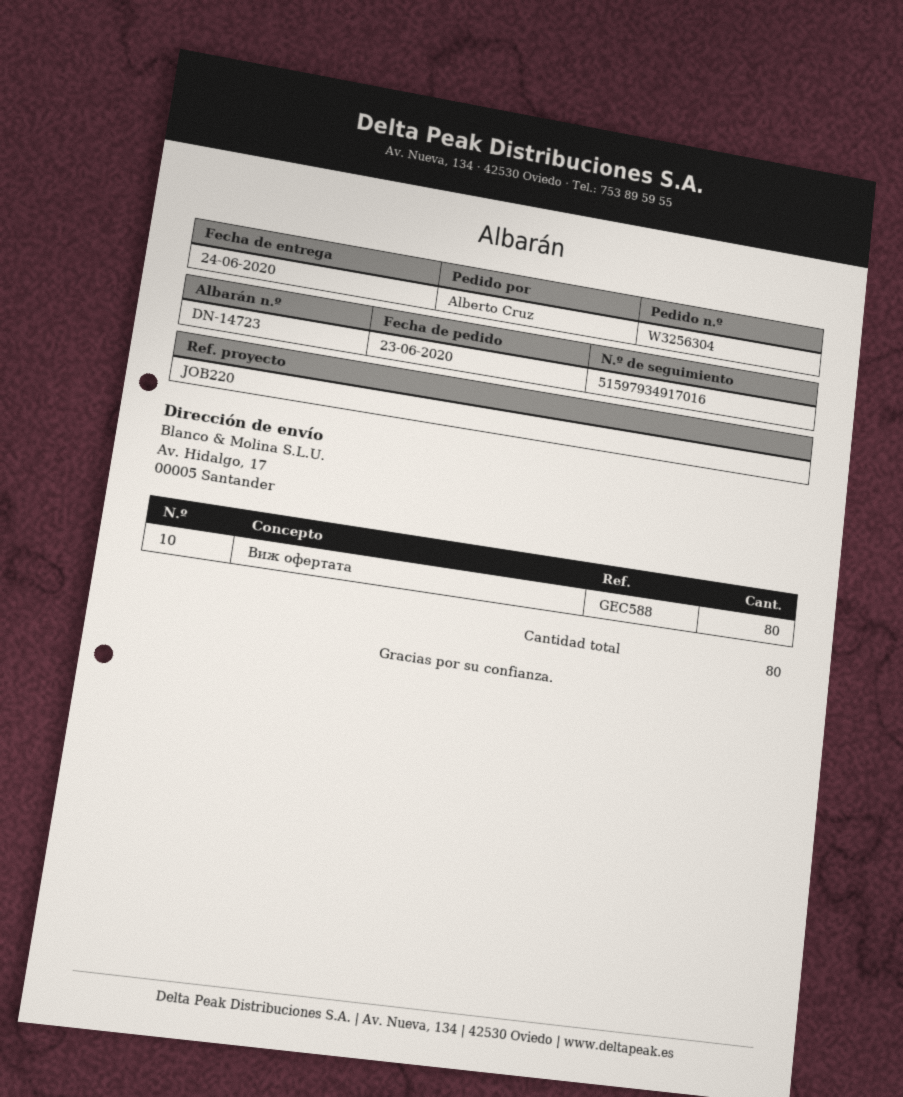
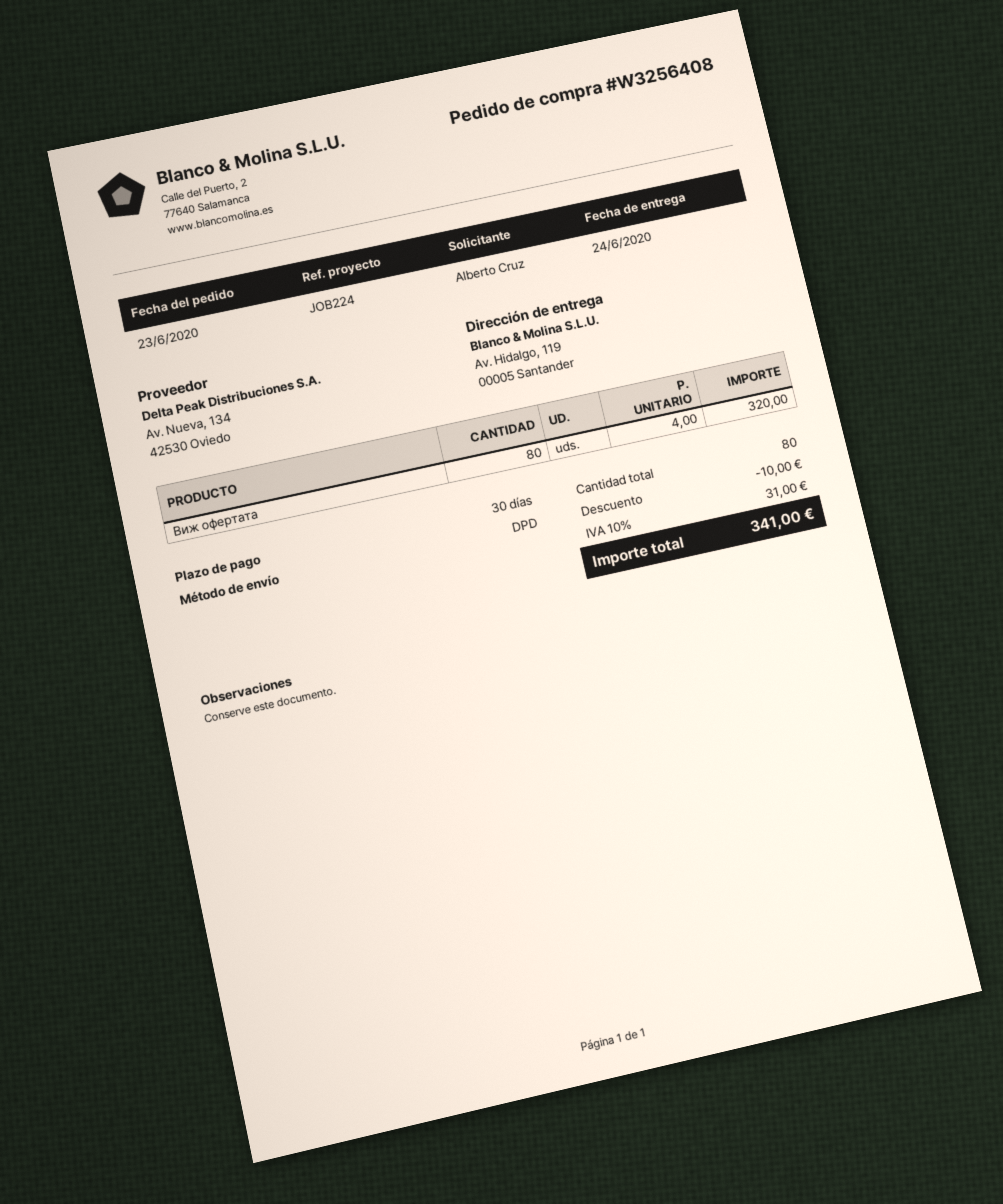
order number: W3256304 -> W3256408
reference: JOB220 -> JOB224
ship to: Av. Hidalgo, 17, 00005 Santander -> Av. Hidalgo, 119, 00005 Santander

